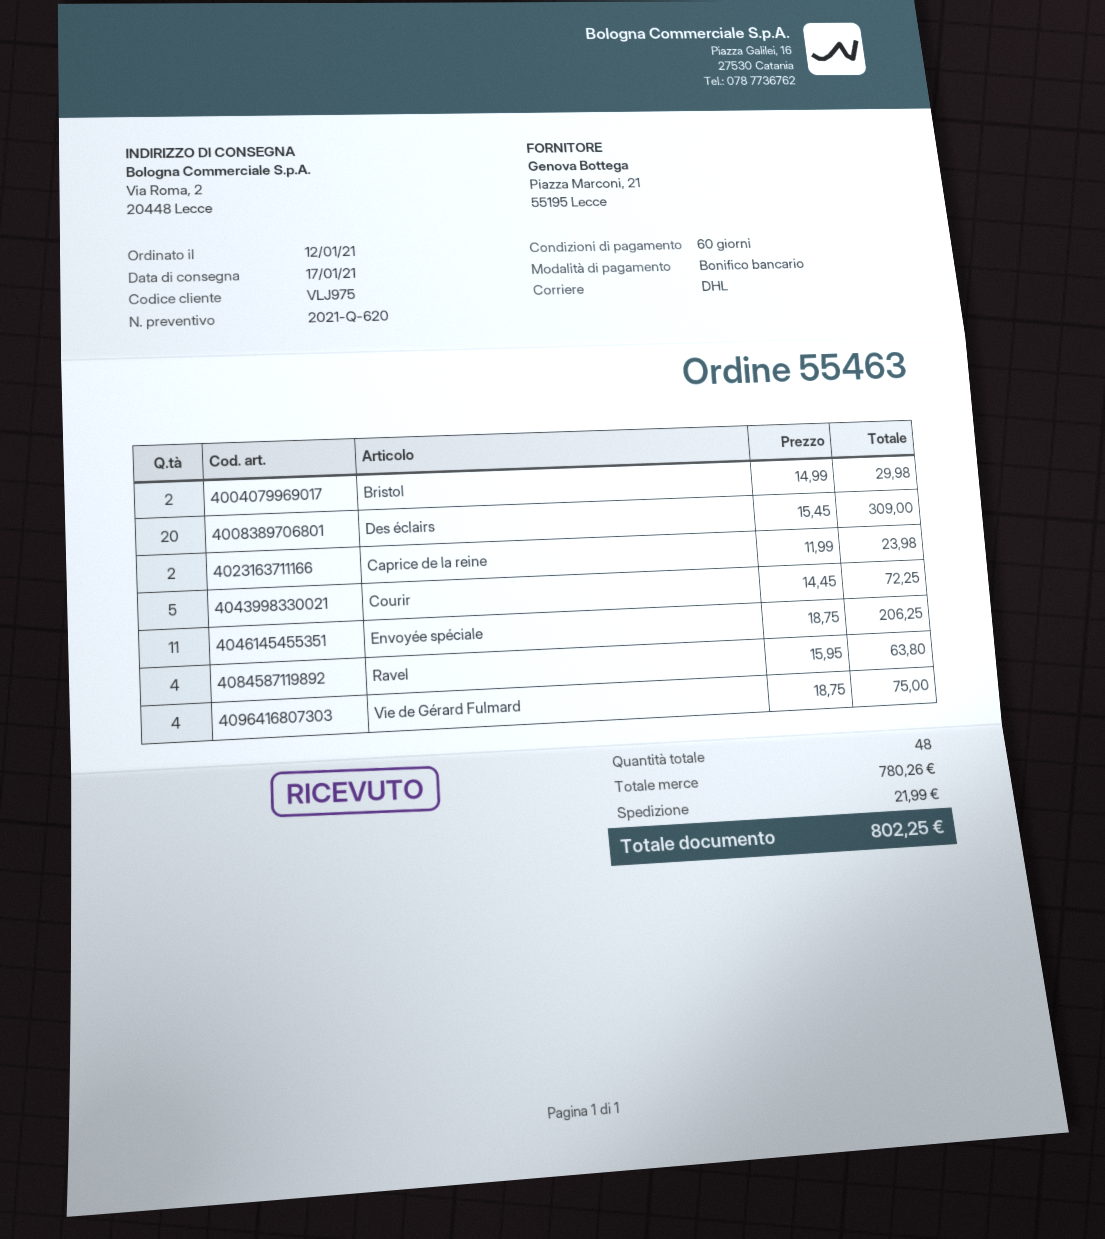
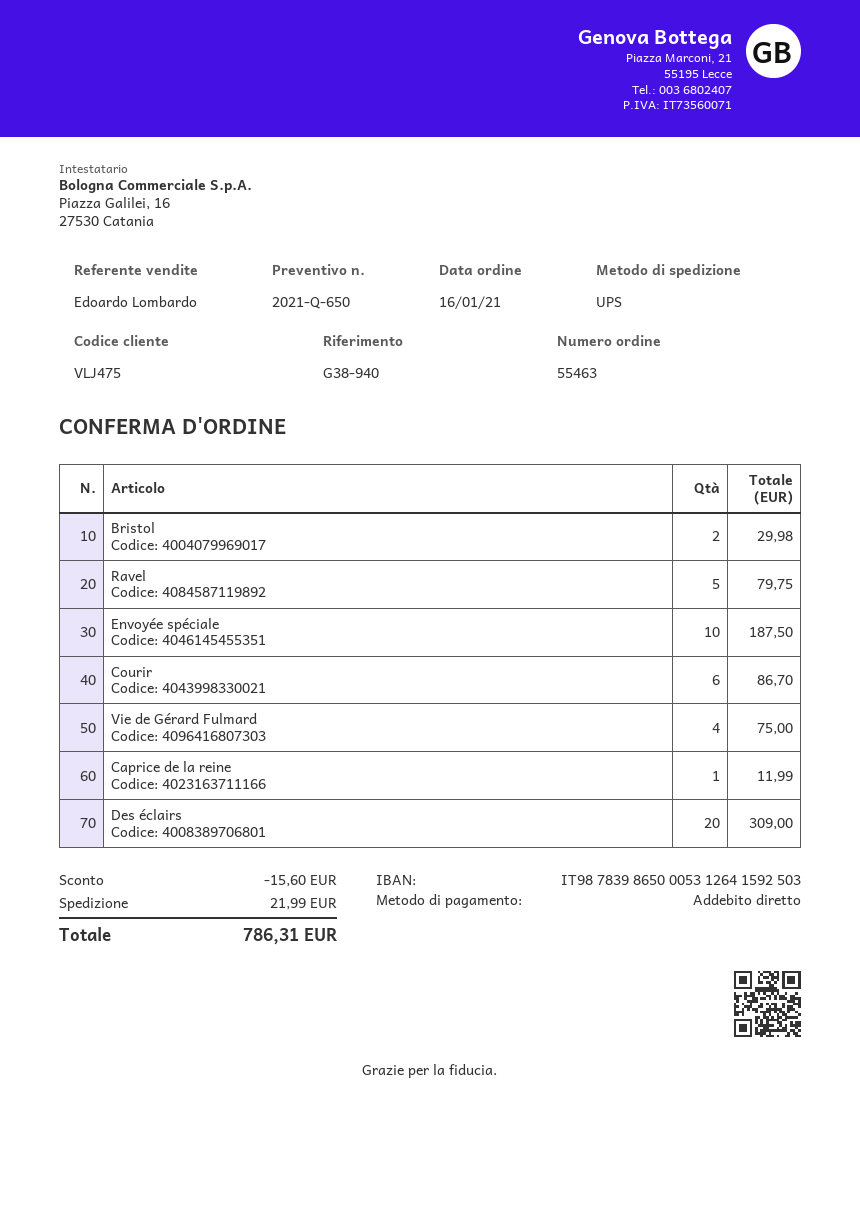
quote number: 2021-Q-620 -> 2021-Q-650
order date: 2021-01-12 -> 2021-01-16
customer number: VLJ975 -> VLJ475
payment method: bank transfer -> direct debit
shipping method: DHL -> UPS
Caprice de la reine: 2 for 23.98 -> 1 for 11.99
Courir: 5 for 72.25 -> 6 for 86.70
Envoyée spéciale: 11 for 206.25 -> 10 for 187.50
Ravel: 4 for 63.80 -> 5 for 79.75
discount: none -> 15.60
total: 802.25 -> 786.31

